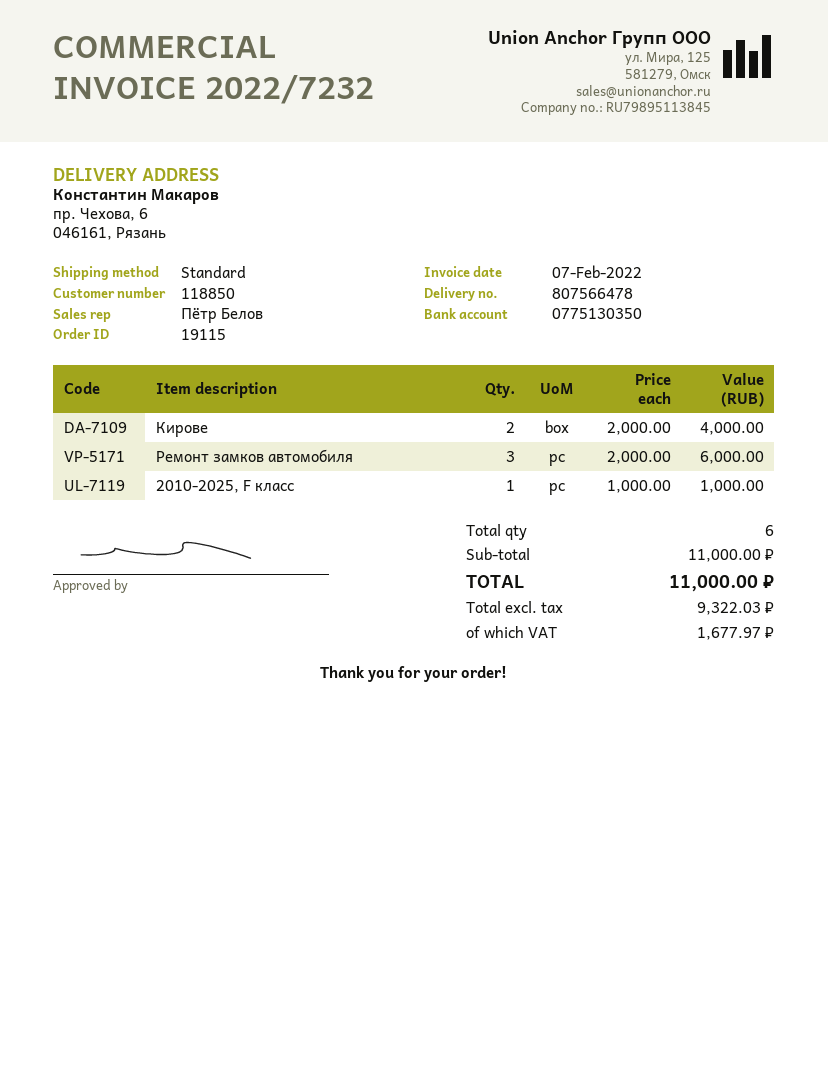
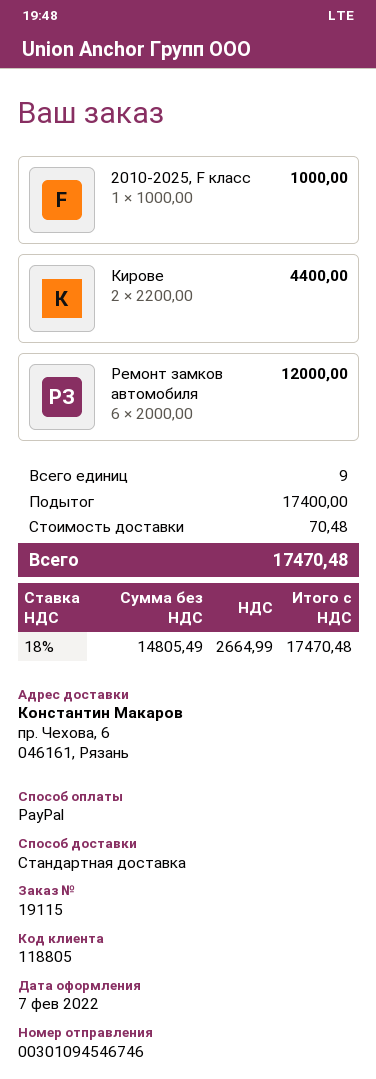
customer number: 118850 -> 118805
Кирове: 2 x 2000.00 = 4000.00 -> 2 x 2200.00 = 4400.00
Ремонт замков автомобиля: 3 x 2000.00 = 6000.00 -> 6 x 2000.00 = 12000.00
total quantity: 6 -> 9
subtotal: 11000.00 -> 17400.00
shipping: none -> 70.48
net: 9322.03 -> 14805.49
tax: 1677.97 -> 2664.99
total: 11000.00 -> 17470.48

